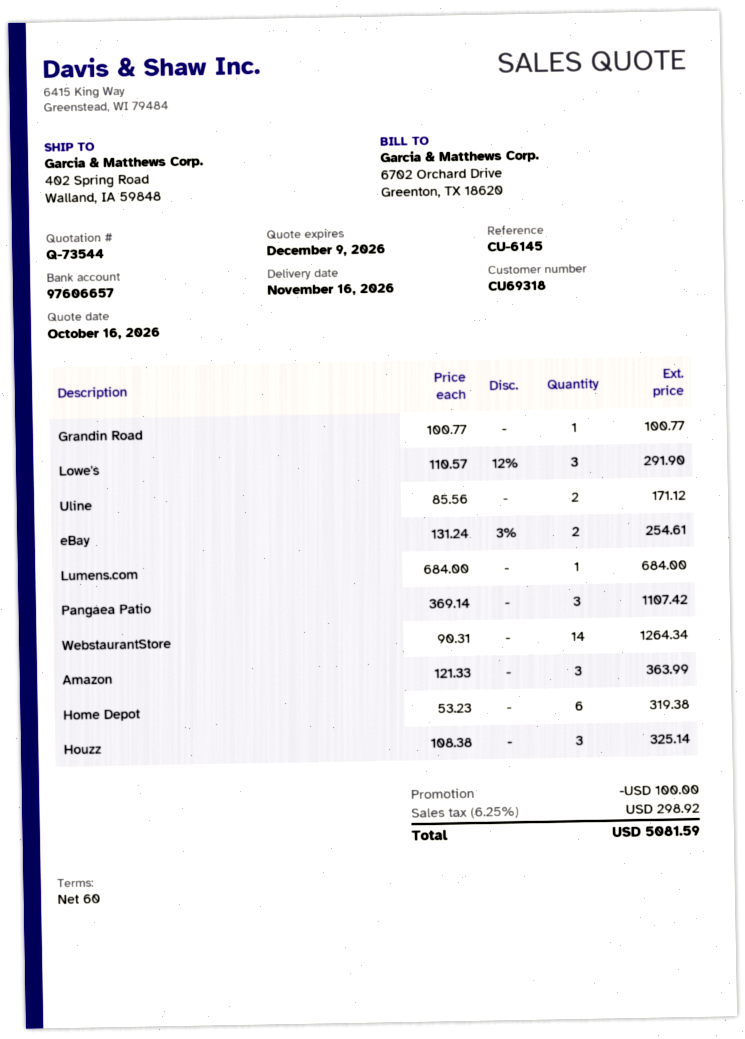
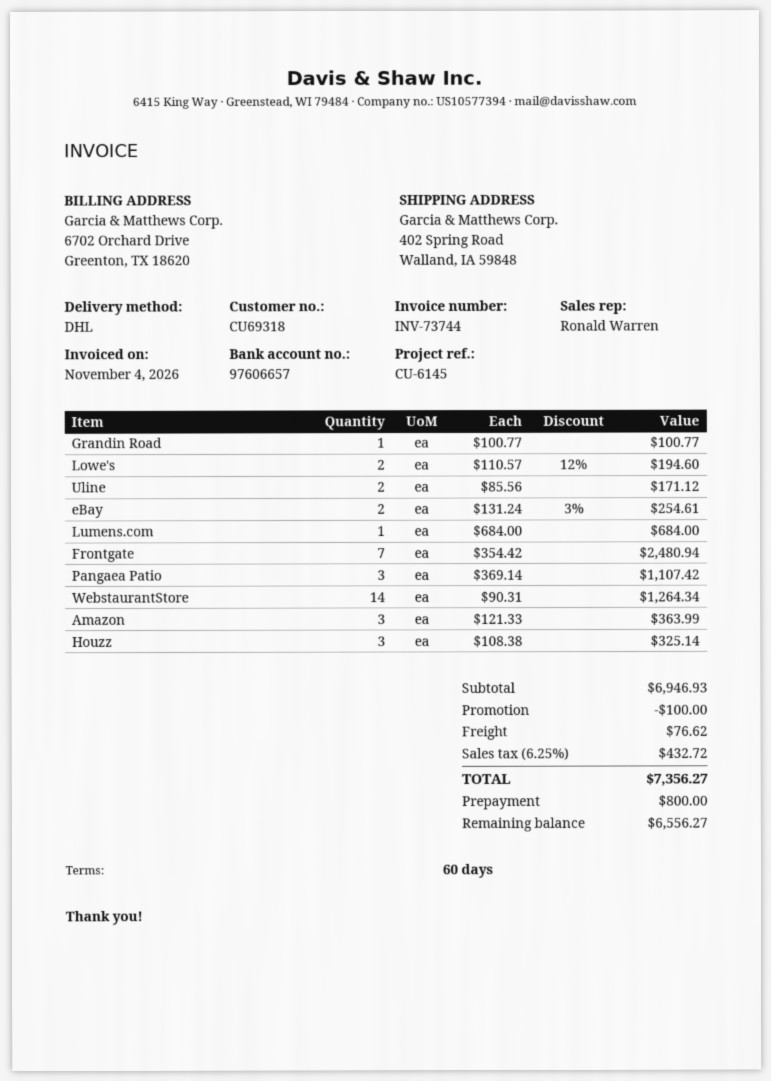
Lowe's: 3 x 110.57 - 12% = 291.90 -> 2 x 110.57 - 12% = 194.60
Home Depot: 6 x 53.23 = 319.38 -> none
Frontgate: none -> 7 x 354.42 = 2480.94
shipping: none -> 76.62
tax: 6.25% = 298.92 -> 6.25% = 432.72
total: 5081.59 -> 7356.27

